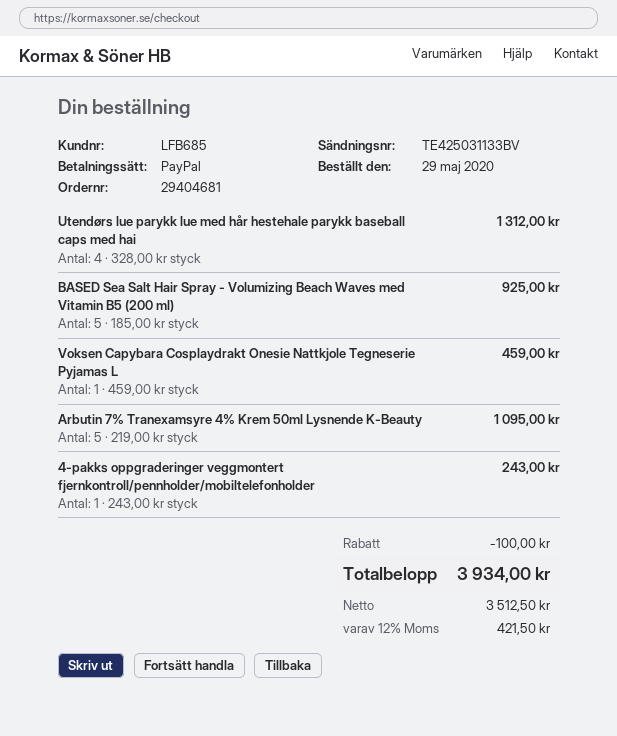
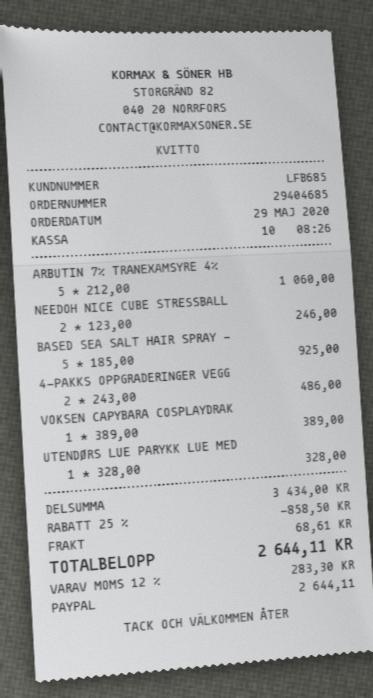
order number: 29404681 -> 29404685
Utendørs lue parykk lue med hår hestehale parykk baseball caps med hai: 4 x 328.00 = 1312.00 -> 1 x 328.00 = 328.00
Voksen Capybara Cosplaydrakt Onesie Nattkjole Tegneserie Pyjamas L: 1 x 459.00 = 459.00 -> 1 x 389.00 = 389.00
Arbutin 7% Tranexamsyre 4% Krem 50ml Lysnende K-Beauty: 5 x 219.00 = 1095.00 -> 5 x 212.00 = 1060.00
4-pakks oppgraderinger veggmontert fjernkontroll/pennholder/mobiltelefonholder: 1 x 243.00 = 243.00 -> 2 x 243.00 = 486.00
NEEDOH NICE CUBE STRESSBALL: none -> 2 x 123.00 = 246.00
discount: 100.00 -> 858.50
shipping: none -> 68.61
tax: 12% = 421.50 -> 12% = 283.30
total: 3934.00 -> 2644.11

